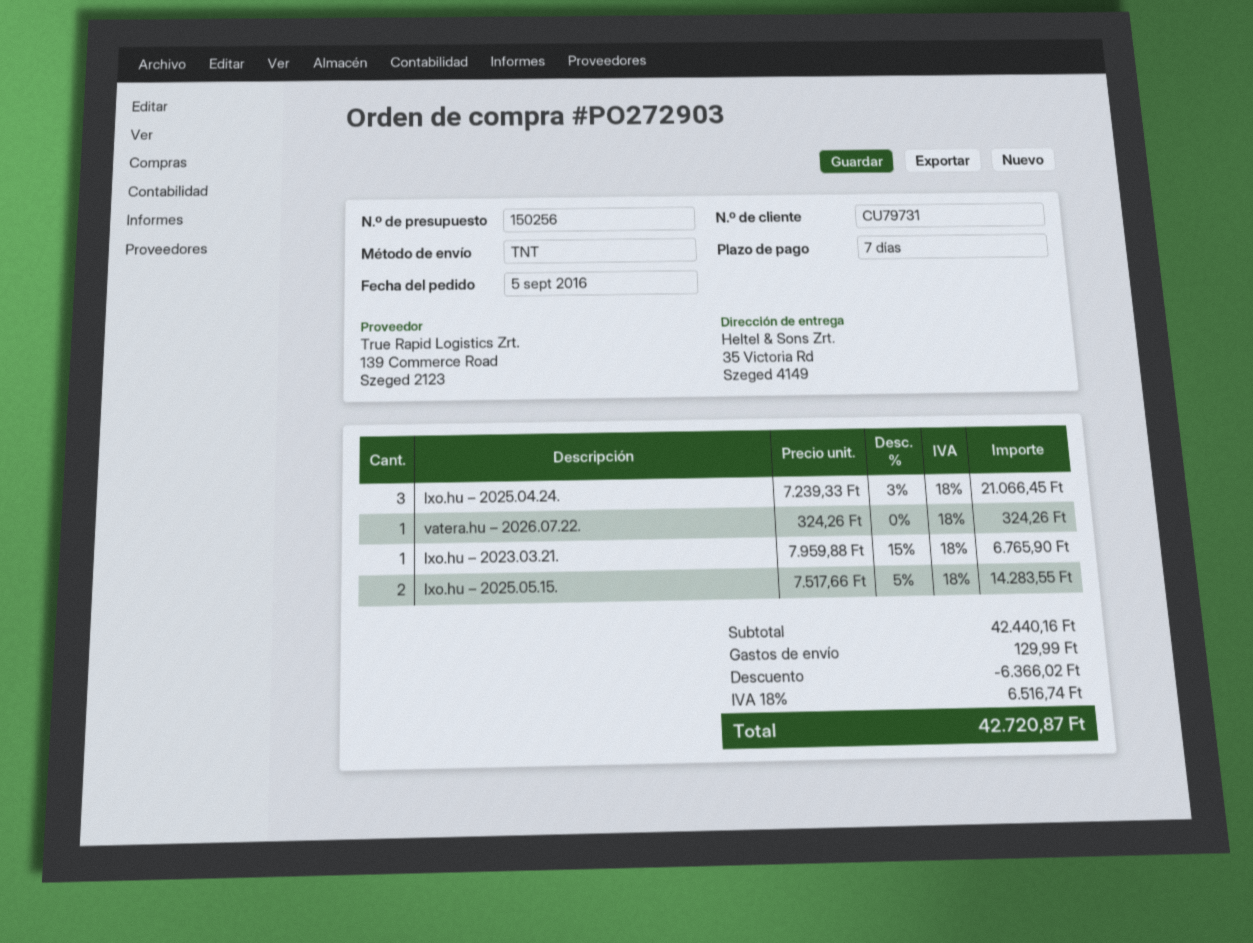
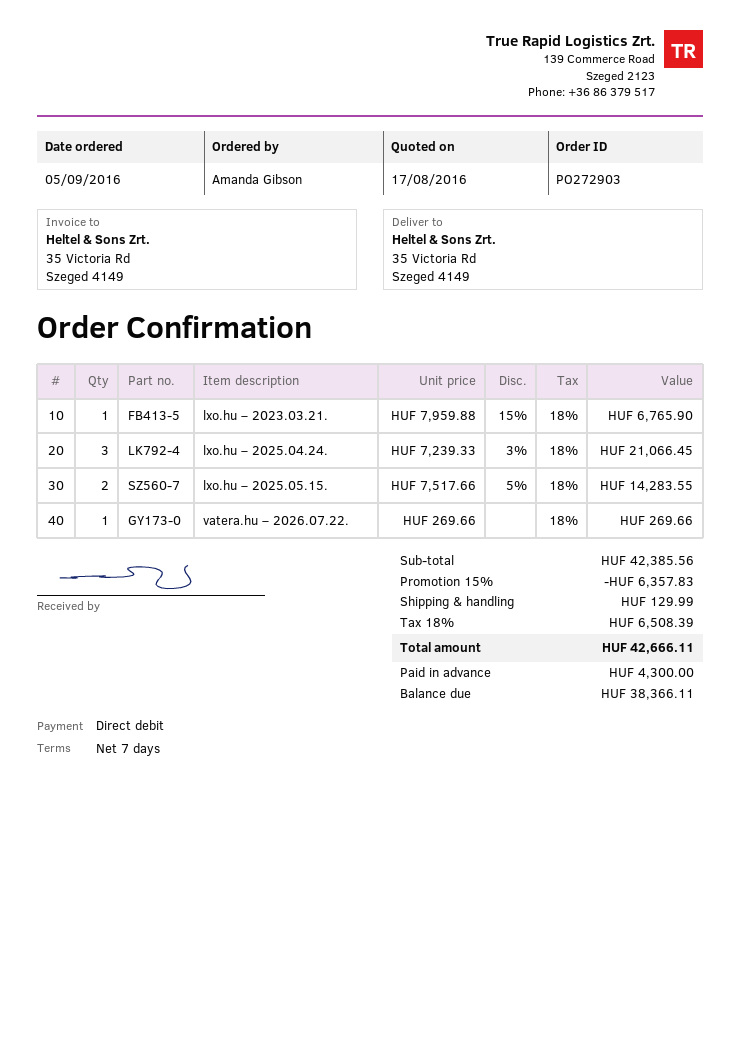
vatera.hu – 2026.07.22.: 1 x 324.26 = 324.26 -> 1 x 269.66 = 269.66
subtotal: 42440.16 -> 42385.56
discount: 6366.02 -> 6357.83
tax: 18% = 6516.74 -> 18% = 6508.39
total: 42720.87 -> 42666.11

